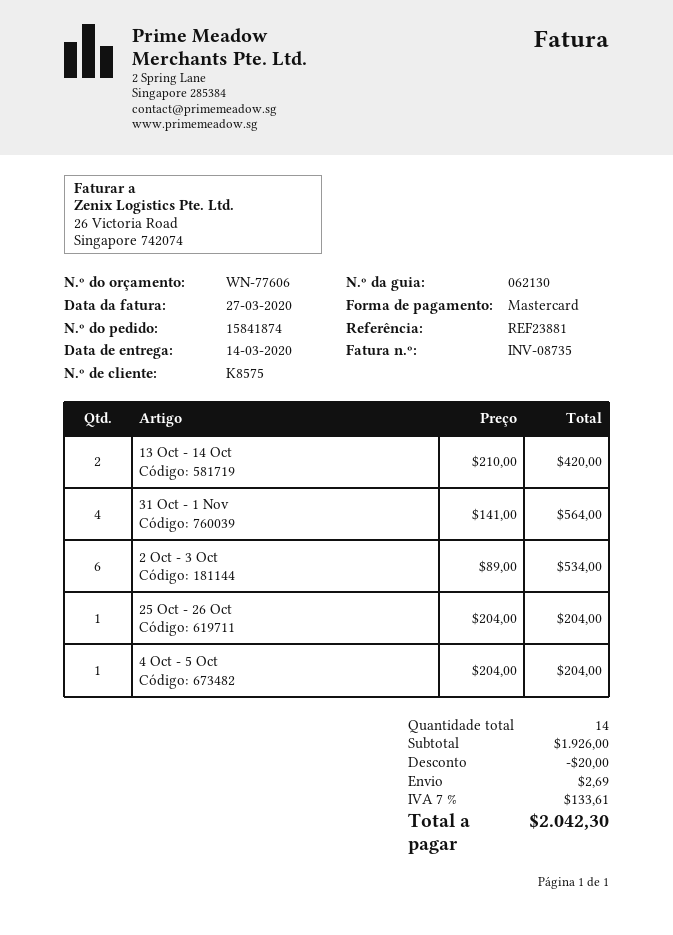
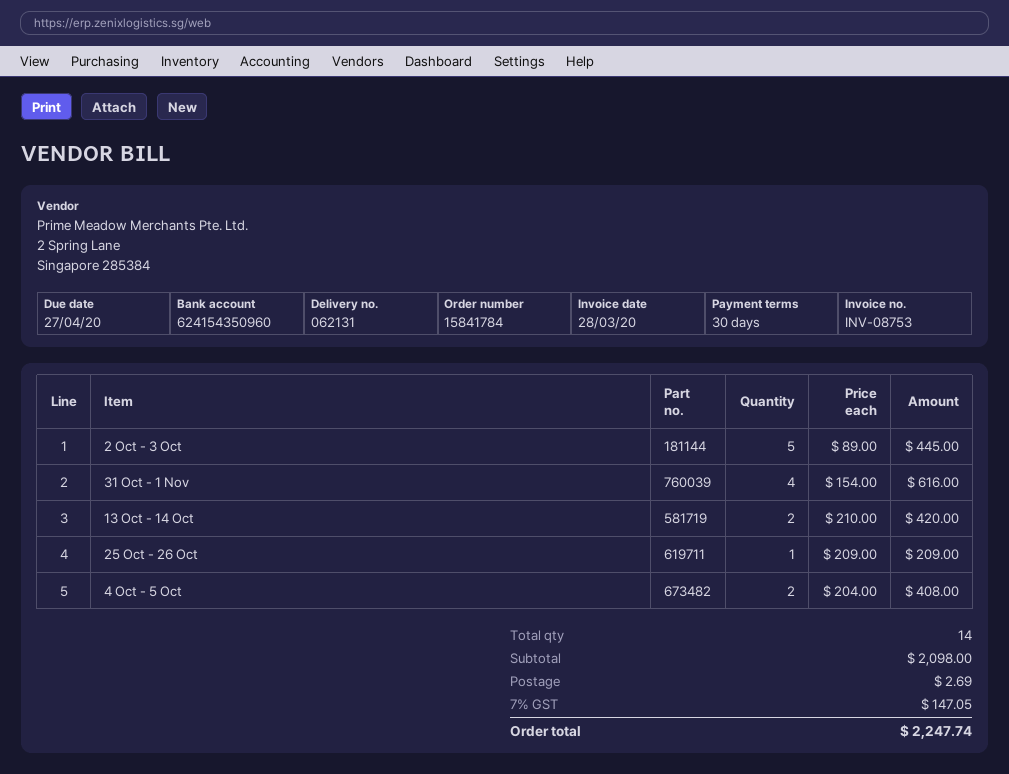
order number: 15841874 -> 15841784
delivery note number: 062130 -> 062131
invoice number: INV-08735 -> INV-08753
invoice date: 2020-03-27 -> 2020-03-28
31 Oct - 1 Nov: 4 x 141.00 = 564.00 -> 4 x 154.00 = 616.00
2 Oct - 3 Oct: 6 x 89.00 = 534.00 -> 5 x 89.00 = 445.00
25 Oct - 26 Oct: 1 x 204.00 = 204.00 -> 1 x 209.00 = 209.00
4 Oct - 5 Oct: 1 x 204.00 = 204.00 -> 2 x 204.00 = 408.00
subtotal: 1926.00 -> 2098.00
discount: 20.00 -> none
tax: 7% = 133.61 -> 7% = 147.05
total: 2042.30 -> 2247.74

